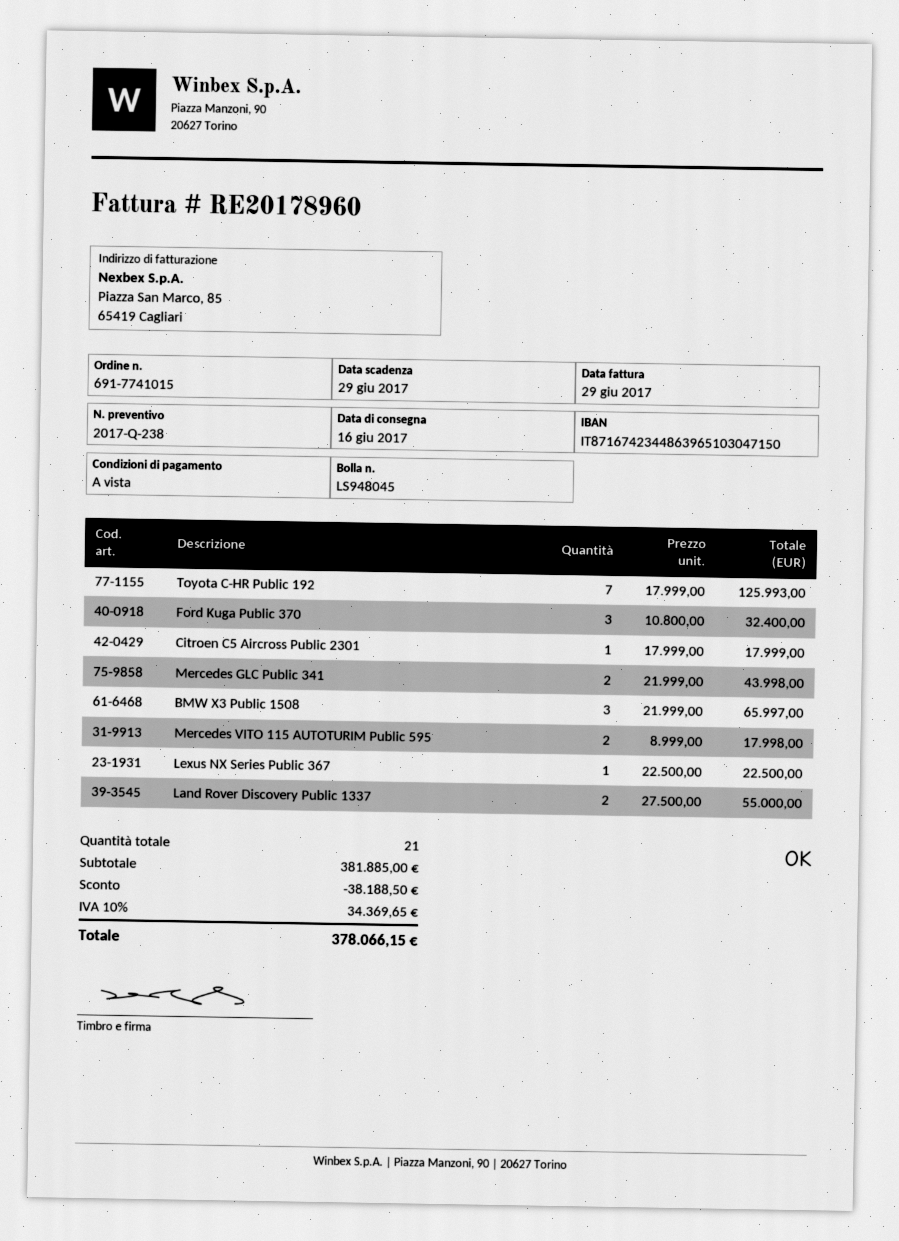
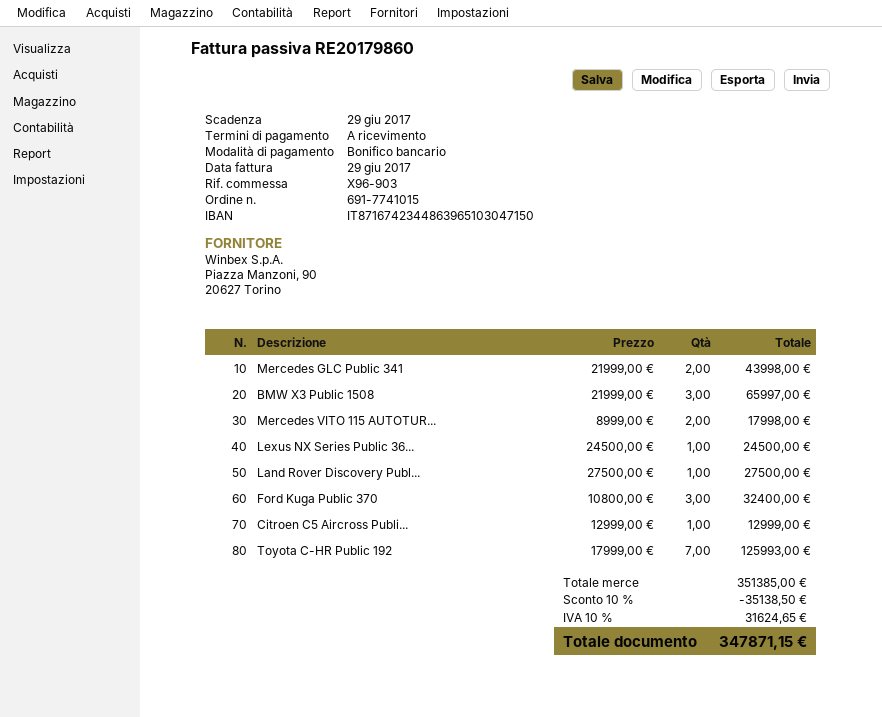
invoice number: RE20178960 -> RE20179860
Citroen C5 Aircross Public 2301: 1 x 17999.00 = 17999.00 -> 1 x 12999.00 = 12999.00
Lexus NX Series Public 367: 1 x 22500.00 = 22500.00 -> 1 x 24500.00 = 24500.00
Land Rover Discovery Public 1337: 2 x 27500.00 = 55000.00 -> 1 x 27500.00 = 27500.00
subtotal: 381885.00 -> 351385.00
discount: 38188.50 -> 35138.50
tax: 10% = 34369.65 -> 10% = 31624.65
total: 378066.15 -> 347871.15

